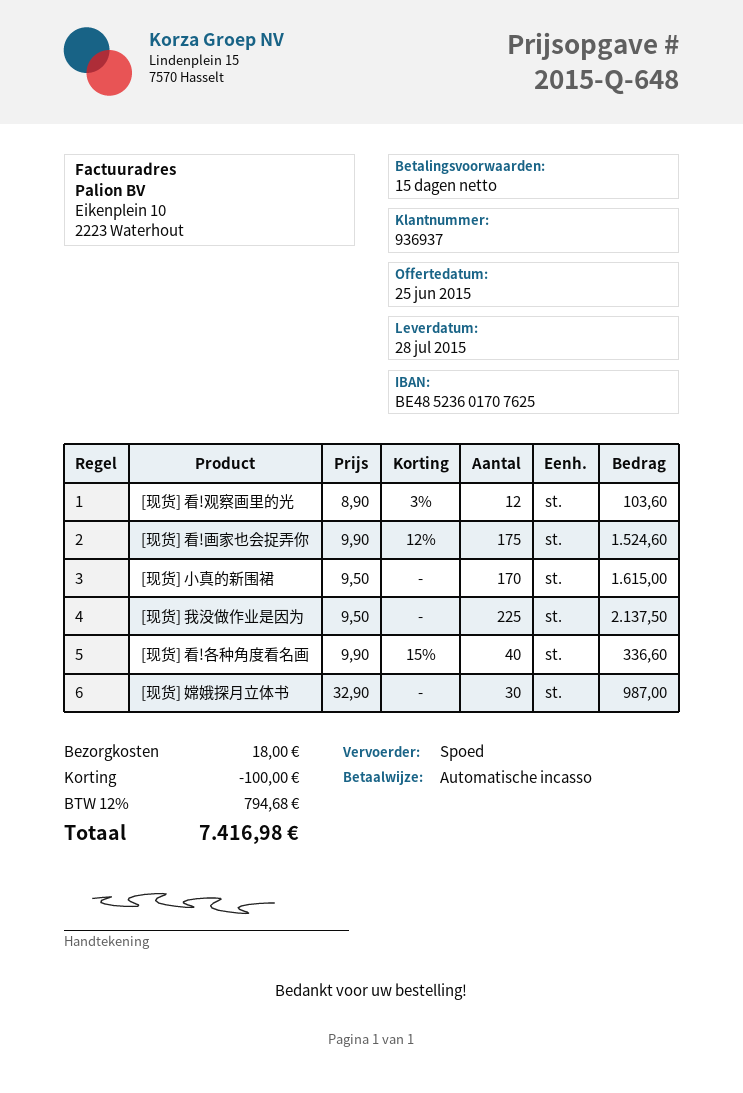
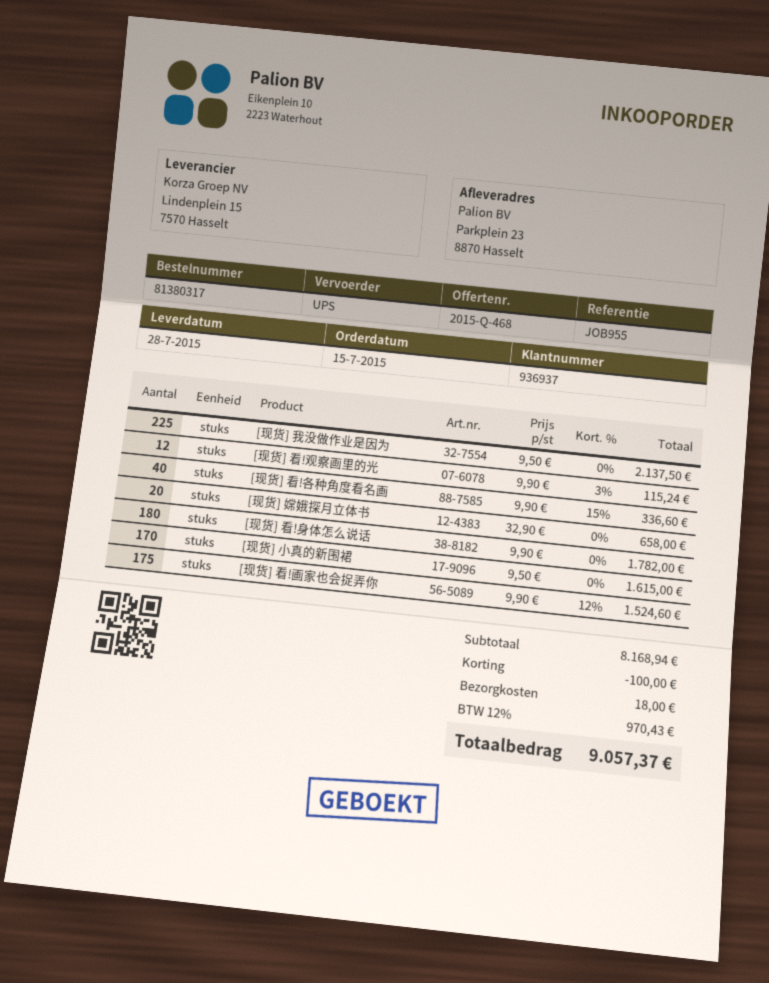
quote number: 2015-Q-648 -> 2015-Q-468
shipping method: express -> UPS
[现货] 看!观察画里的光: 12 x 8.90 - 3% = 103.60 -> 12 x 9.90 - 3% = 115.24
[现货] 嫦娥探月立体书: 30 x 32.90 = 987.00 -> 20 x 32.90 = 658.00
[现货] 看!身体怎么说话: none -> 180 x 9.90 = 1782.00
tax: 12% = 794.68 -> 12% = 970.43
total: 7416.98 -> 9057.37

